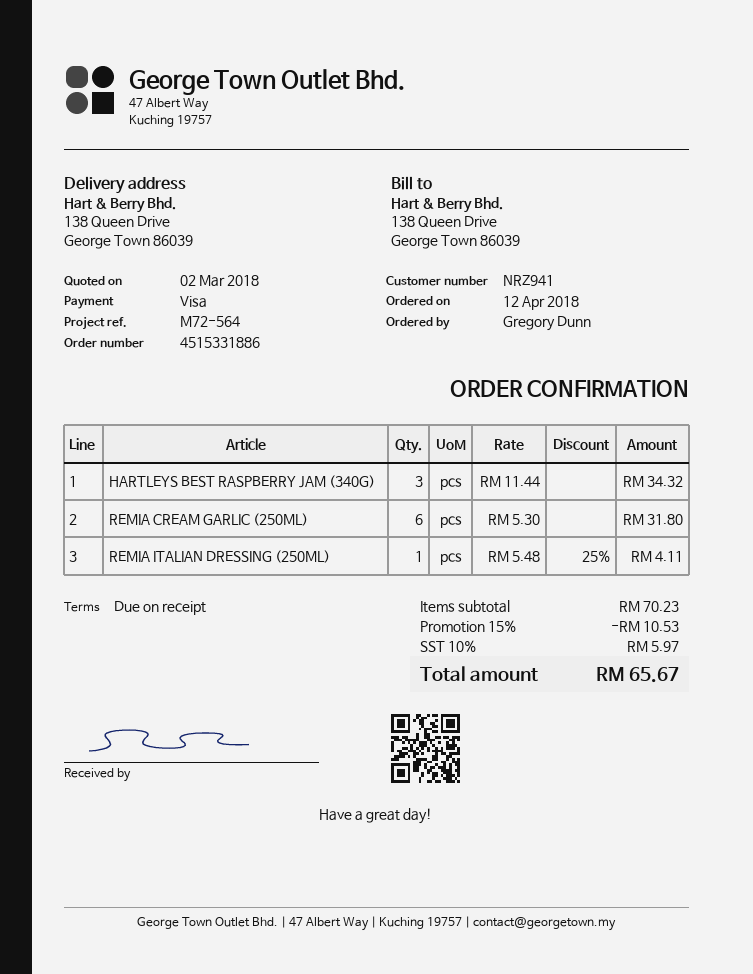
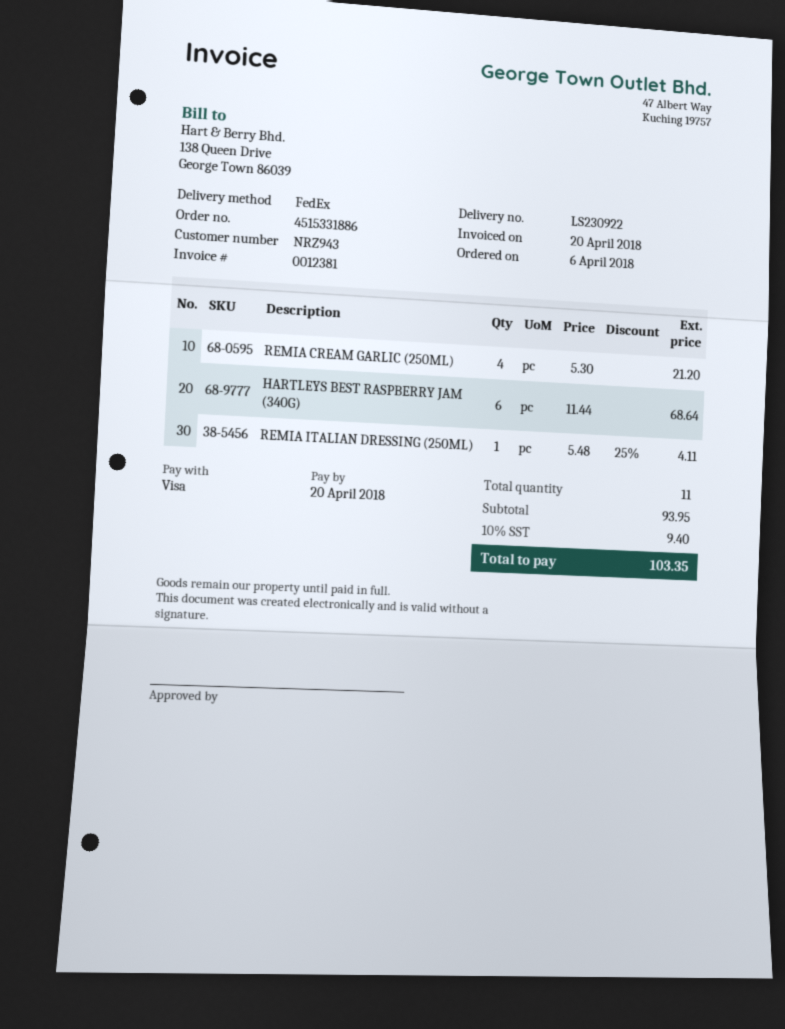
order date: 2018-04-12 -> 2018-04-06
customer number: NRZ941 -> NRZ943
HARTLEYS BEST RASPBERRY JAM (340G): 3 x 11.44 = 34.32 -> 6 x 11.44 = 68.64
REMIA CREAM GARLIC (250ML): 6 x 5.30 = 31.80 -> 4 x 5.30 = 21.20
subtotal: 70.23 -> 93.95
discount: 15% = 10.53 -> none
tax: 10% = 5.97 -> 10% = 9.40
total: 65.67 -> 103.35

